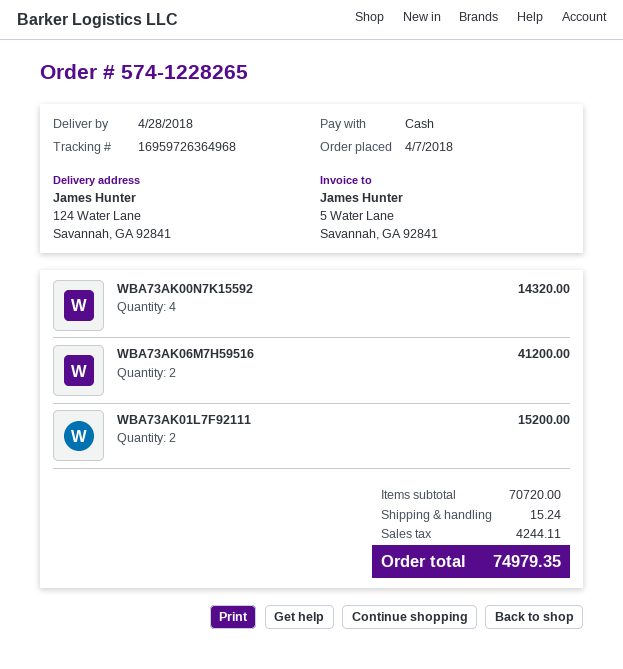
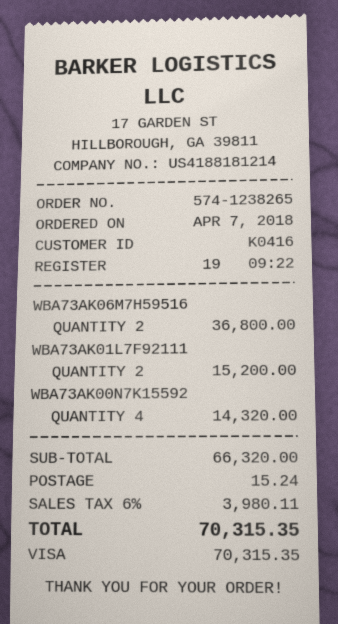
order number: 574-1228265 -> 574-1238265
payment method: cash -> Visa
WBA73AK06M7H59516: 2 for 41200.00 -> 2 for 36800.00
subtotal: 70720.00 -> 66320.00
tax: 4244.11 -> 3980.11
total: 74979.35 -> 70315.35

